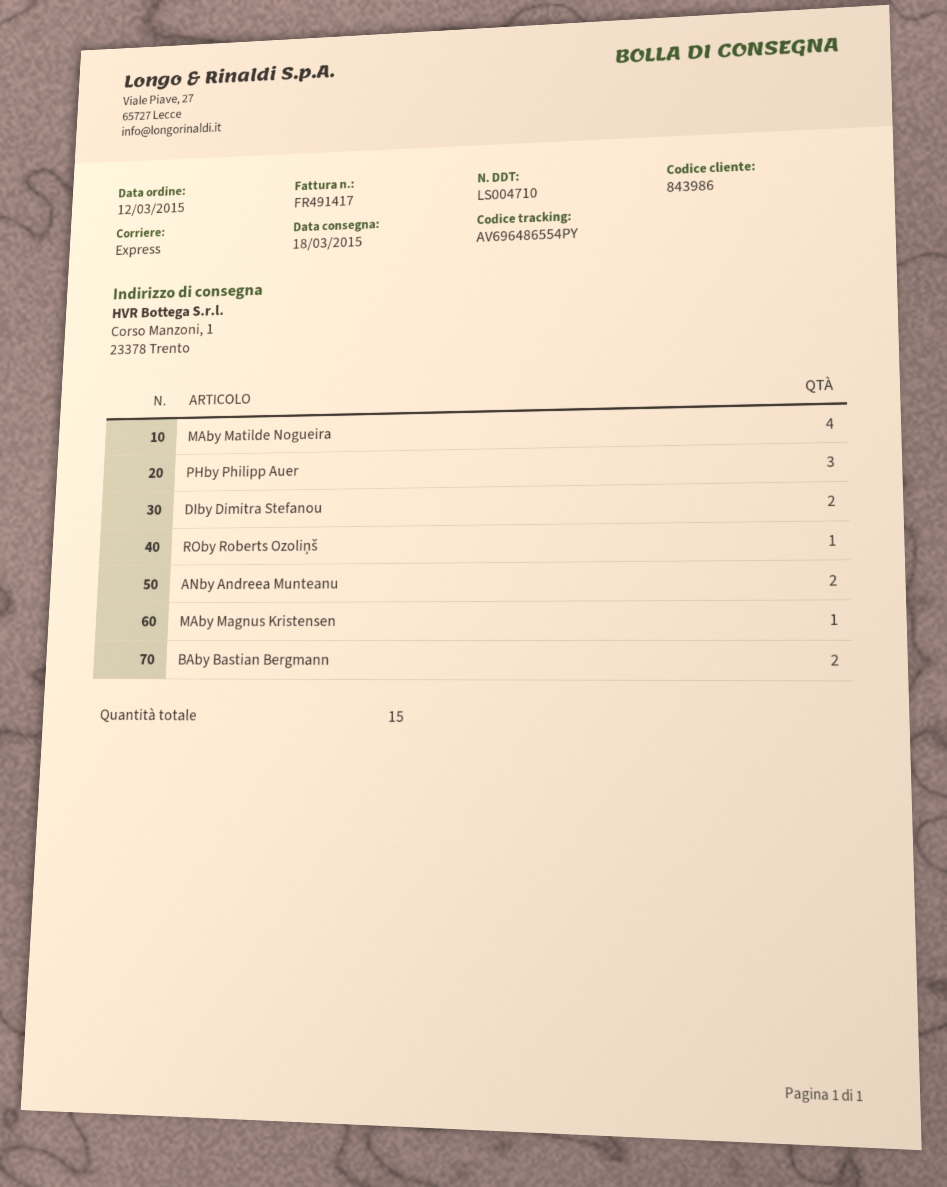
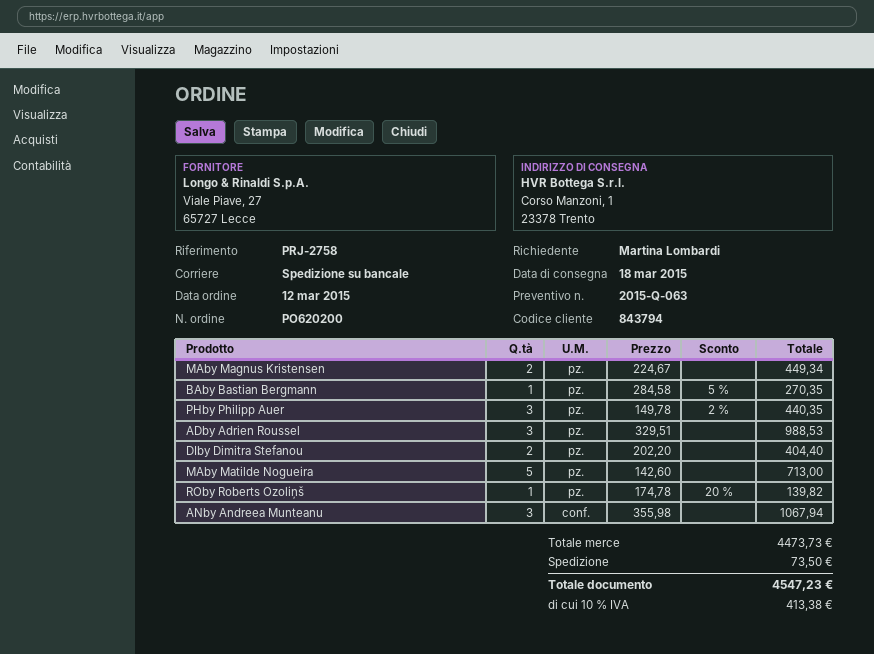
customer number: 843986 -> 843794
shipping method: express -> pallet freight
MAby Matilde Nogueira: 4 -> 5
ANby Andreea Munteanu: 2 -> 3
MAby Magnus Kristensen: 1 -> 2
BAby Bastian Bergmann: 2 -> 1
ADby Adrien Roussel: none -> 3

